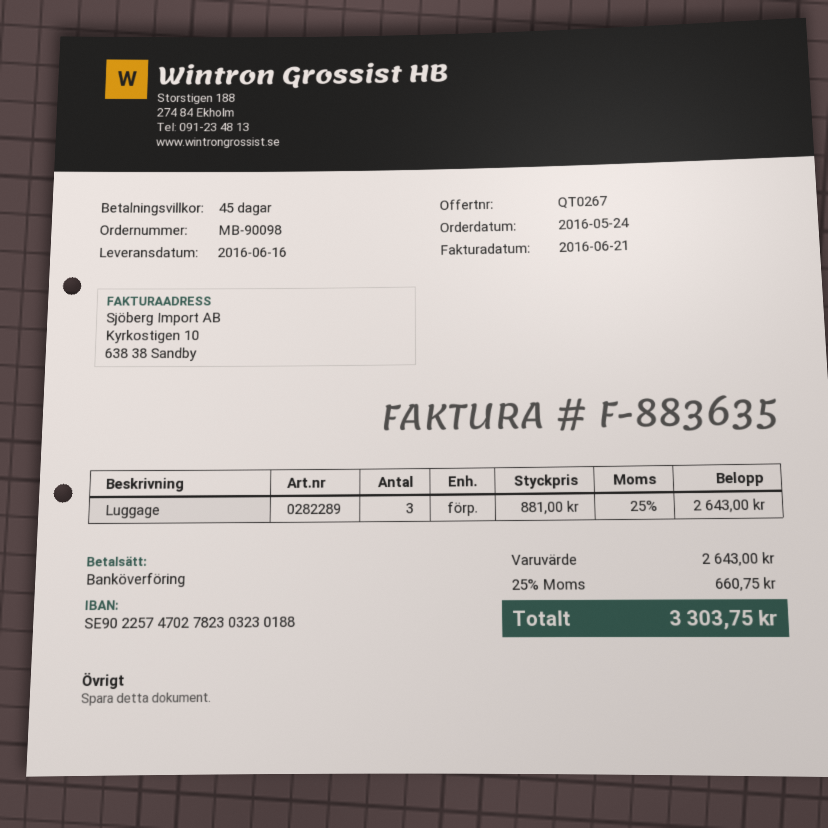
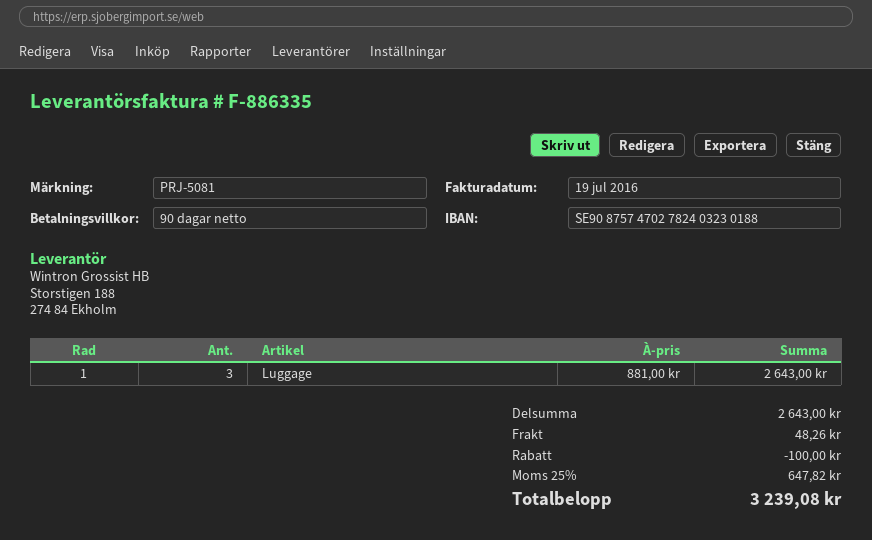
invoice number: F-883635 -> F-886335
invoice date: 2016-06-21 -> 2016-07-19
payment terms: 45 days -> 90 days
bank account: SE9022574702782303230188 -> SE9087574702782403230188
discount: none -> 100.00
shipping: none -> 48.26
tax: 25% = 660.75 -> 25% = 647.82
total: 3303.75 -> 3239.08

